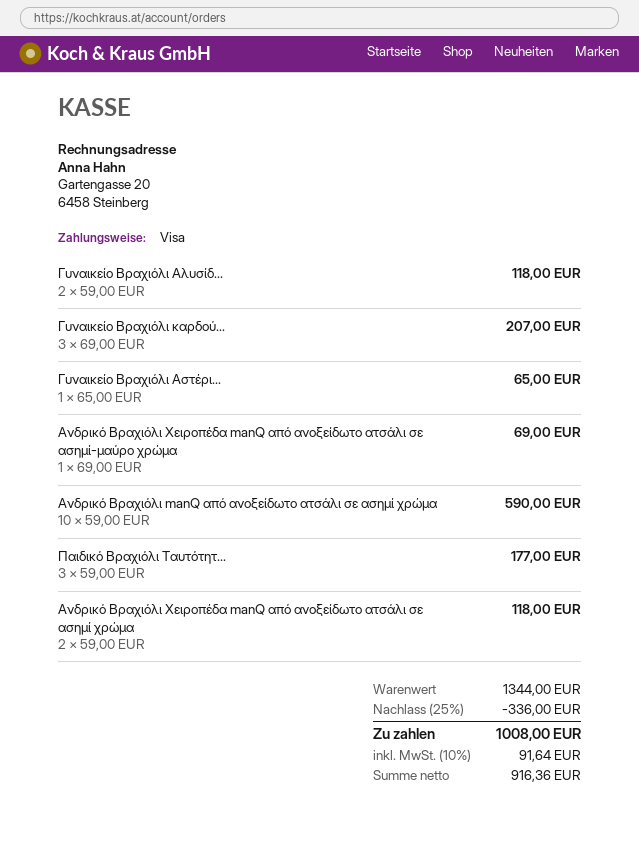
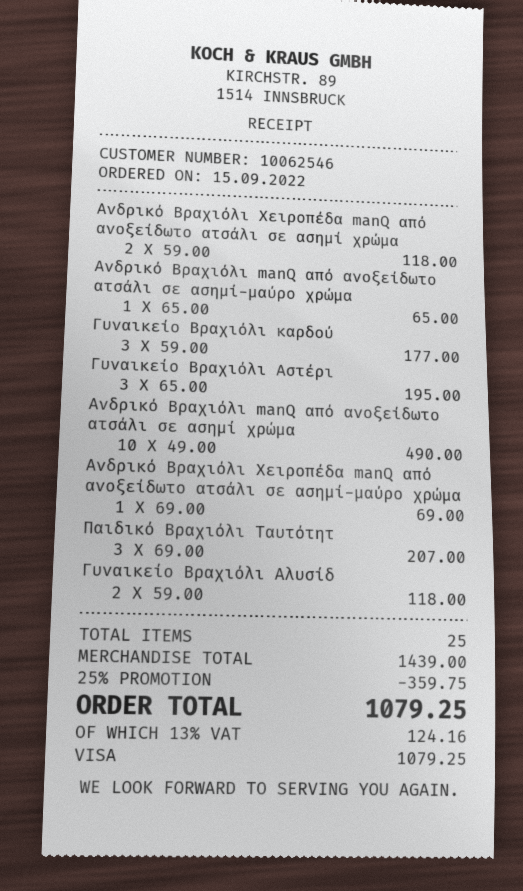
Γυναικείο Βραχιόλι καρδού...: 3 x 69.00 = 207.00 -> 3 x 59.00 = 177.00
Γυναικείο Βραχιόλι Αστέρι...: 1 x 65.00 = 65.00 -> 3 x 65.00 = 195.00
Ανδρικό Βραχιόλι manQ από ανοξείδωτο ατσάλι σε ασημί χρώμα: 10 x 59.00 = 590.00 -> 10 x 49.00 = 490.00
Παιδικό Βραχιόλι Ταυτότητ...: 3 x 59.00 = 177.00 -> 3 x 69.00 = 207.00
Ανδρικό Βραχιόλι manQ από ανοξείδωτο ατσάλι σε ασημί-μαύρο χρώμα: none -> 1 x 65.00 = 65.00
subtotal: 1344.00 -> 1439.00
discount: 25% = 336.00 -> 25% = 359.75
tax: 10% = 91.64 -> 13% = 124.16
total: 1008.00 -> 1079.25

